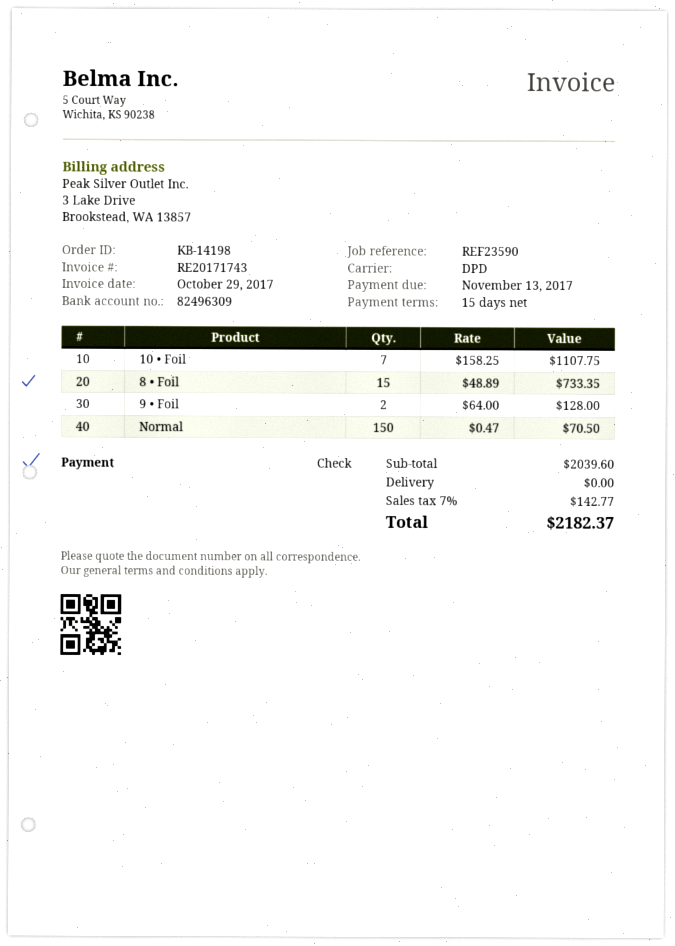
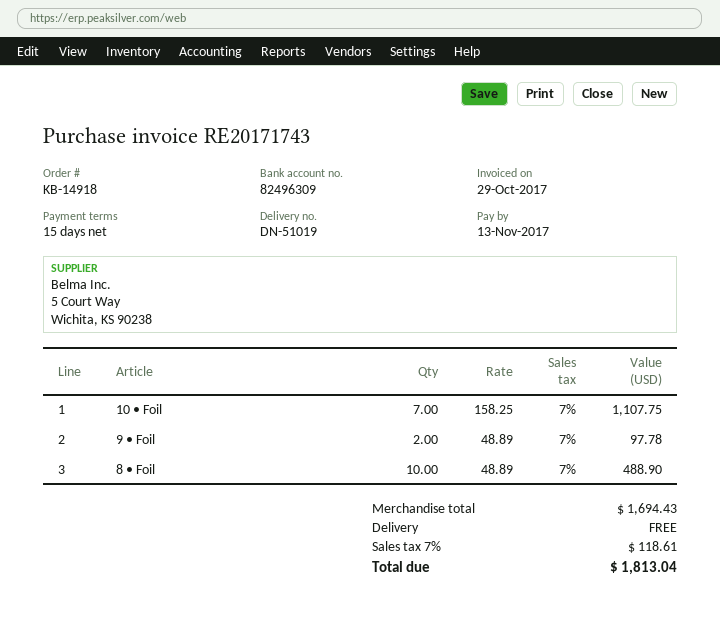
order number: KB-14198 -> KB-14918
8 • Foil: 15 x 48.89 = 733.35 -> 10 x 48.89 = 488.90
9 • Foil: 2 x 64.00 = 128.00 -> 2 x 48.89 = 97.78
Normal: 150 x 0.47 = 70.50 -> none
subtotal: 2039.60 -> 1694.43
tax: 7% = 142.77 -> 7% = 118.61
total: 2182.37 -> 1813.04

